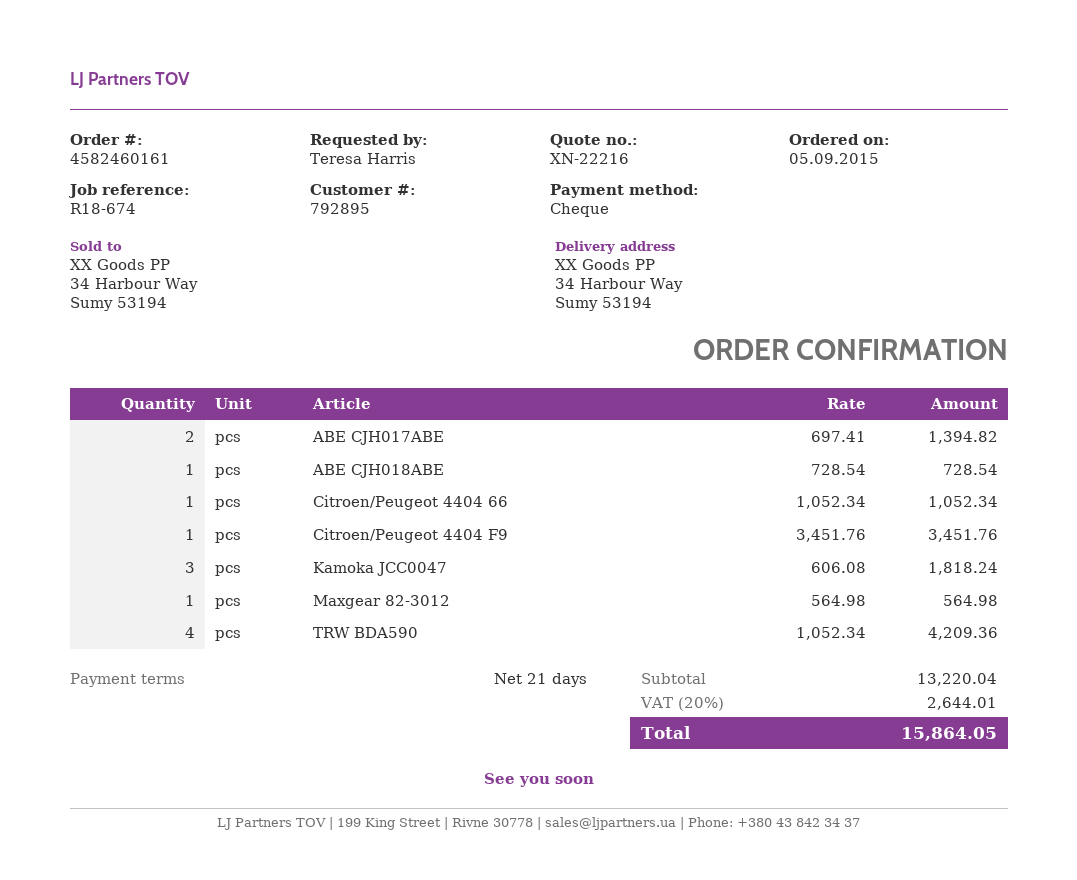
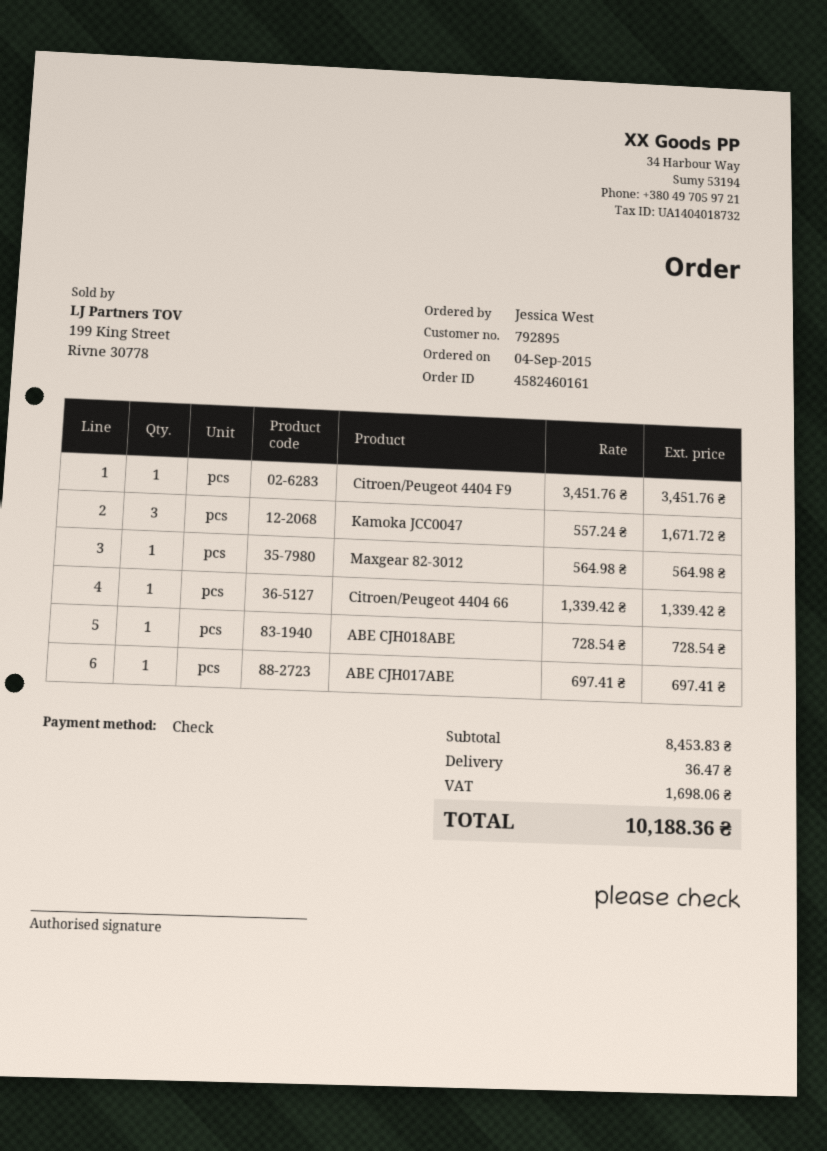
order date: 2015-09-05 -> 2015-09-04
ordered by: Teresa Harris -> Jessica West
ABE CJH017ABE: 2 x 697.41 = 1394.82 -> 1 x 697.41 = 697.41
Citroen/Peugeot 4404 66: 1 x 1052.34 = 1052.34 -> 1 x 1339.42 = 1339.42
Kamoka JCC0047: 3 x 606.08 = 1818.24 -> 3 x 557.24 = 1671.72
TRW BDA590: 4 x 1052.34 = 4209.36 -> none
subtotal: 13220.04 -> 8453.83
shipping: none -> 36.47
tax: 2644.01 -> 1698.06
total: 15864.05 -> 10188.36

